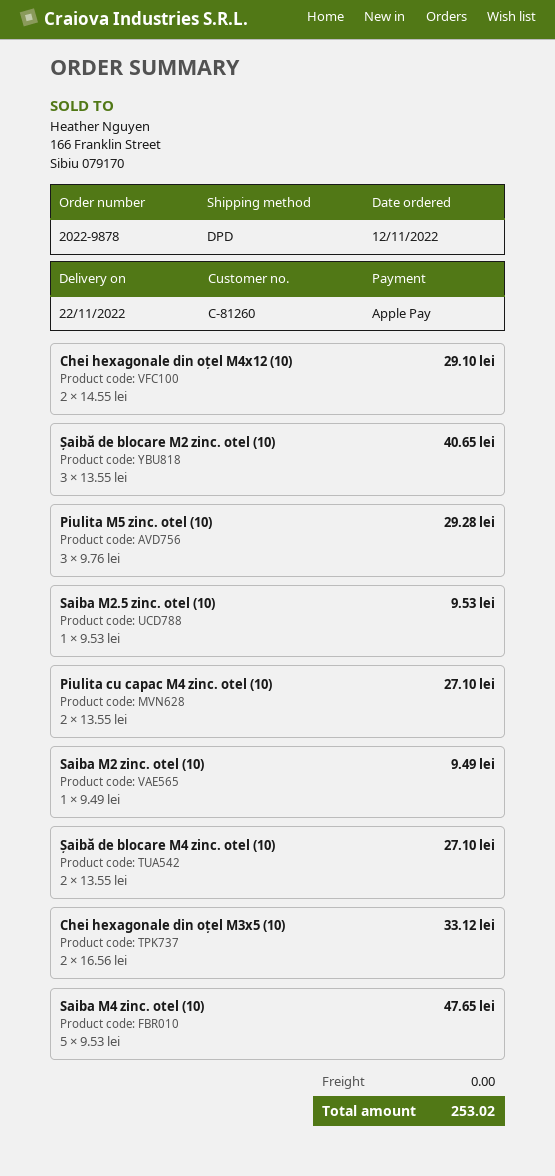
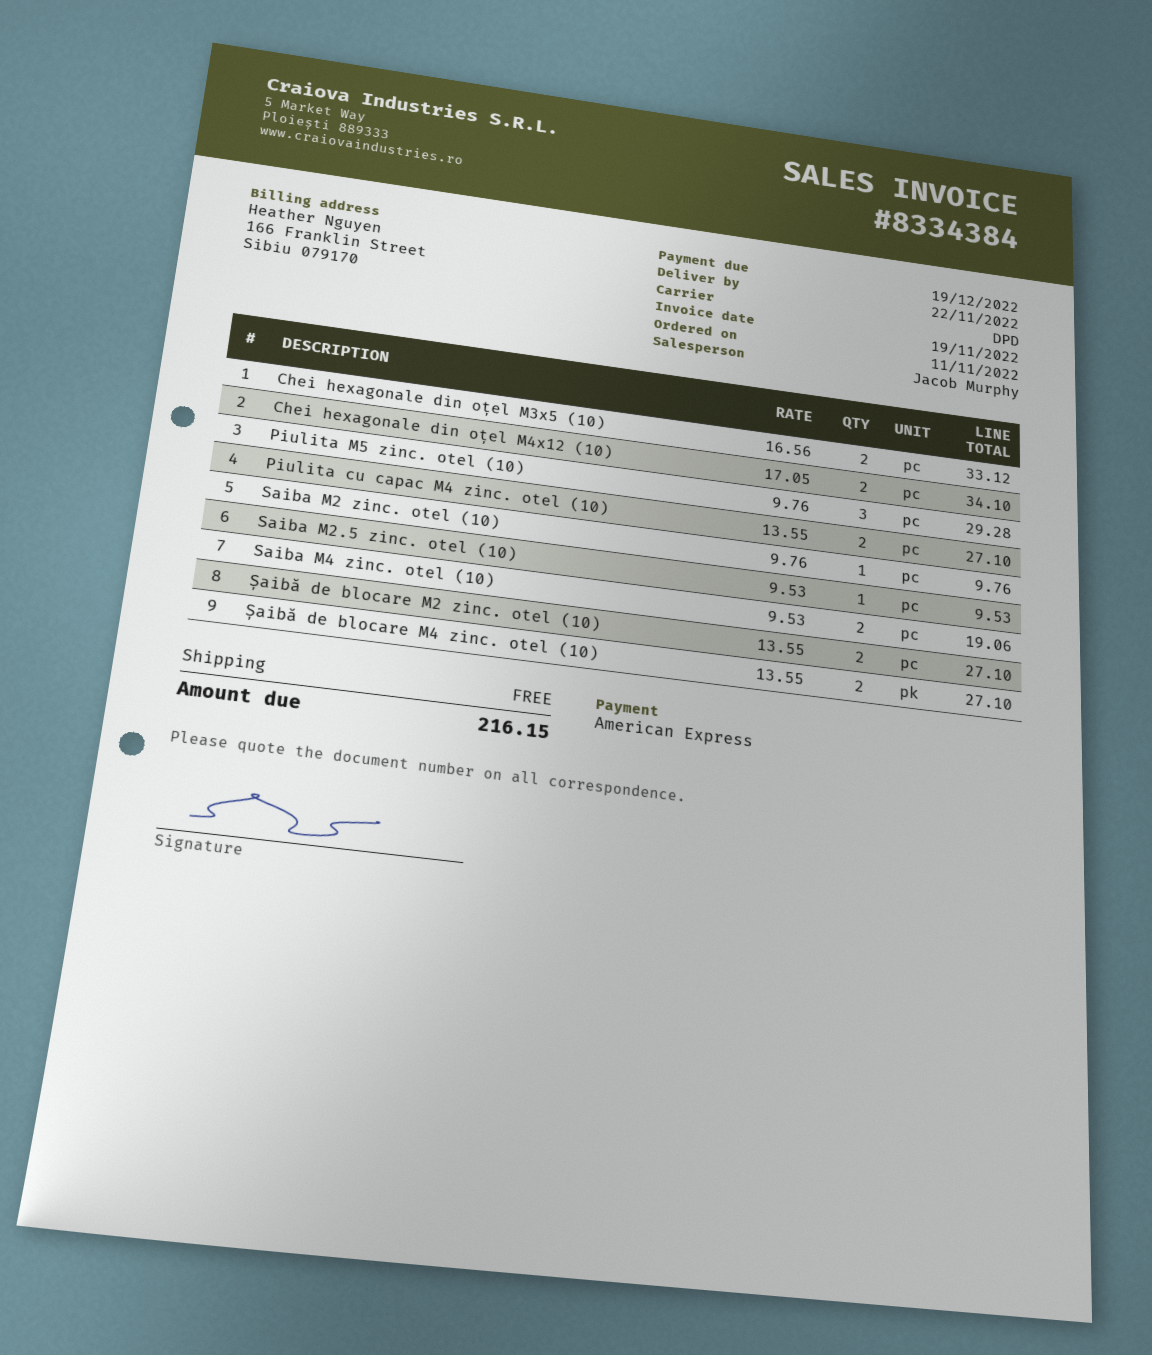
order date: 2022-11-12 -> 2022-11-11
payment method: Apple Pay -> American Express
Chei hexagonale din oțel M4x12 (10): 2 x 14.55 = 29.10 -> 2 x 17.05 = 34.10
Șaibă de blocare M2 zinc. otel (10): 3 x 13.55 = 40.65 -> 2 x 13.55 = 27.10
Saiba M2 zinc. otel (10): 1 x 9.49 = 9.49 -> 1 x 9.76 = 9.76
Saiba M4 zinc. otel (10): 5 x 9.53 = 47.65 -> 2 x 9.53 = 19.06
total: 253.02 -> 216.15

